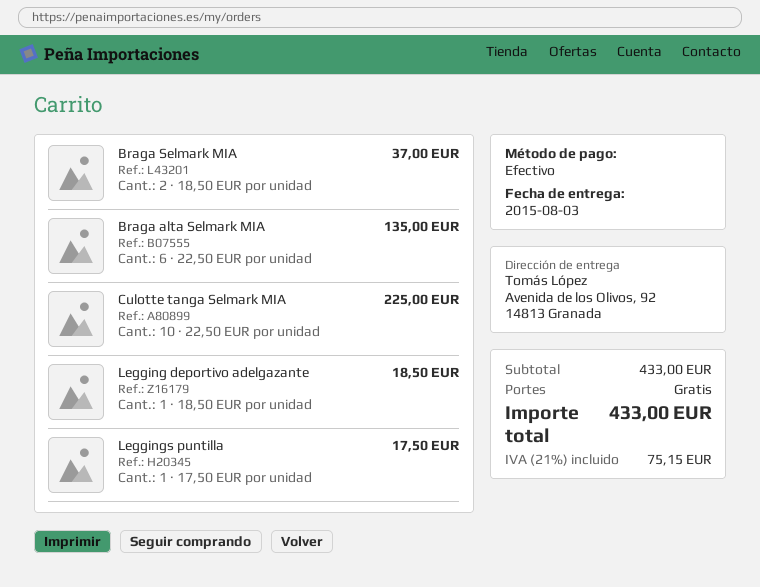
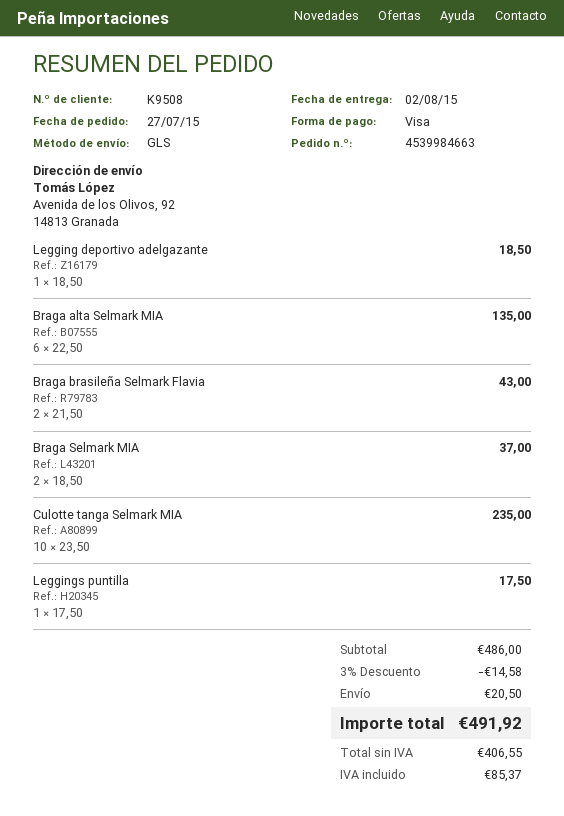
delivery date: 2015-08-03 -> 2015-08-02
payment method: cash -> Visa
Culotte tanga Selmark MIA: 10 x 22.50 = 225.00 -> 10 x 23.50 = 235.00
Braga brasileña Selmark Flavia: none -> 2 x 21.50 = 43.00
subtotal: 433.00 -> 486.00
discount: none -> 3% = 14.58
shipping: 0.00 -> 20.50
tax: 75.15 -> 85.37
total: 433.00 -> 491.92

